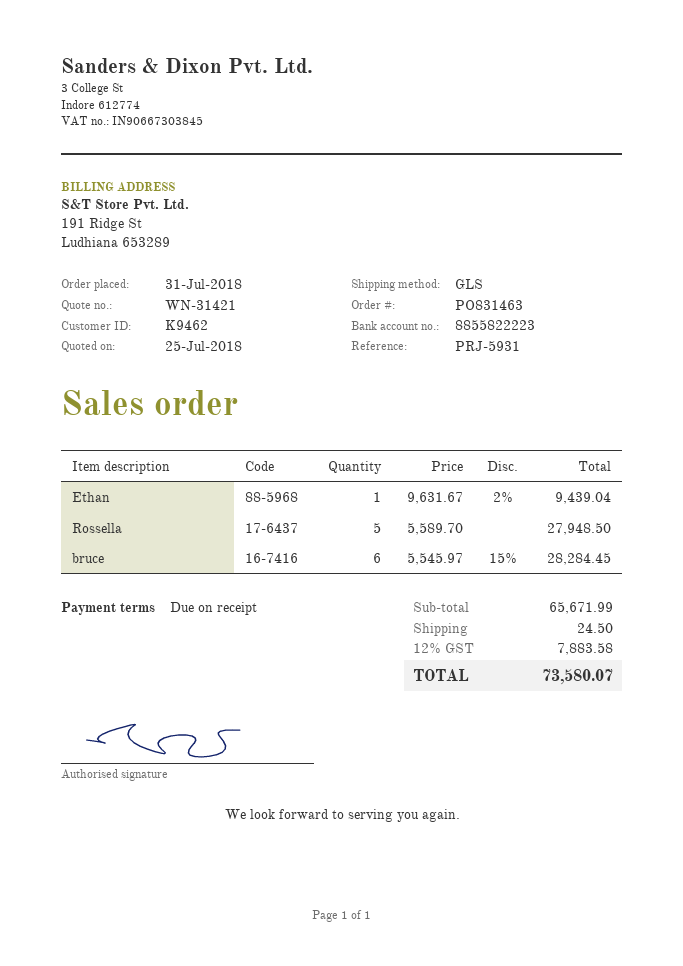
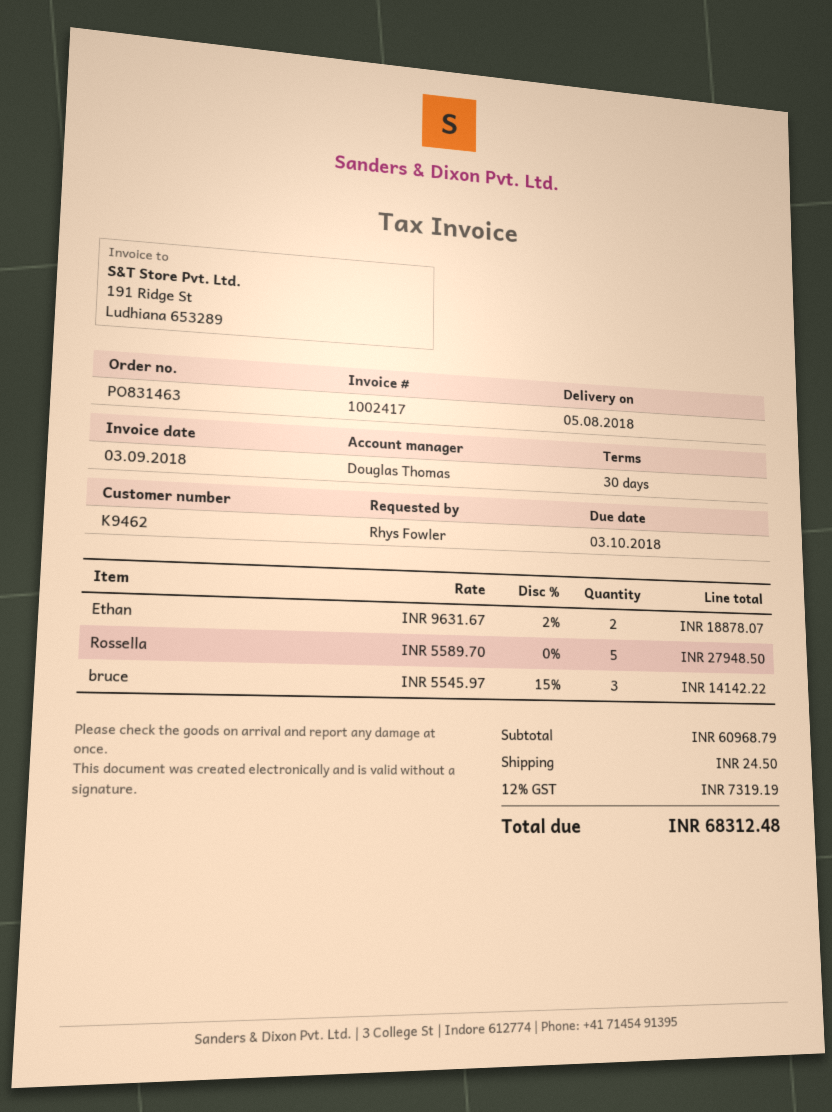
payment terms: on receipt -> 30 days
Ethan: 1 x 9631.67 - 2% = 9439.04 -> 2 x 9631.67 - 2% = 18878.07
bruce: 6 x 5545.97 - 15% = 28284.45 -> 3 x 5545.97 - 15% = 14142.22
subtotal: 65671.99 -> 60968.79
tax: 12% = 7883.58 -> 12% = 7319.19
total: 73580.07 -> 68312.48

